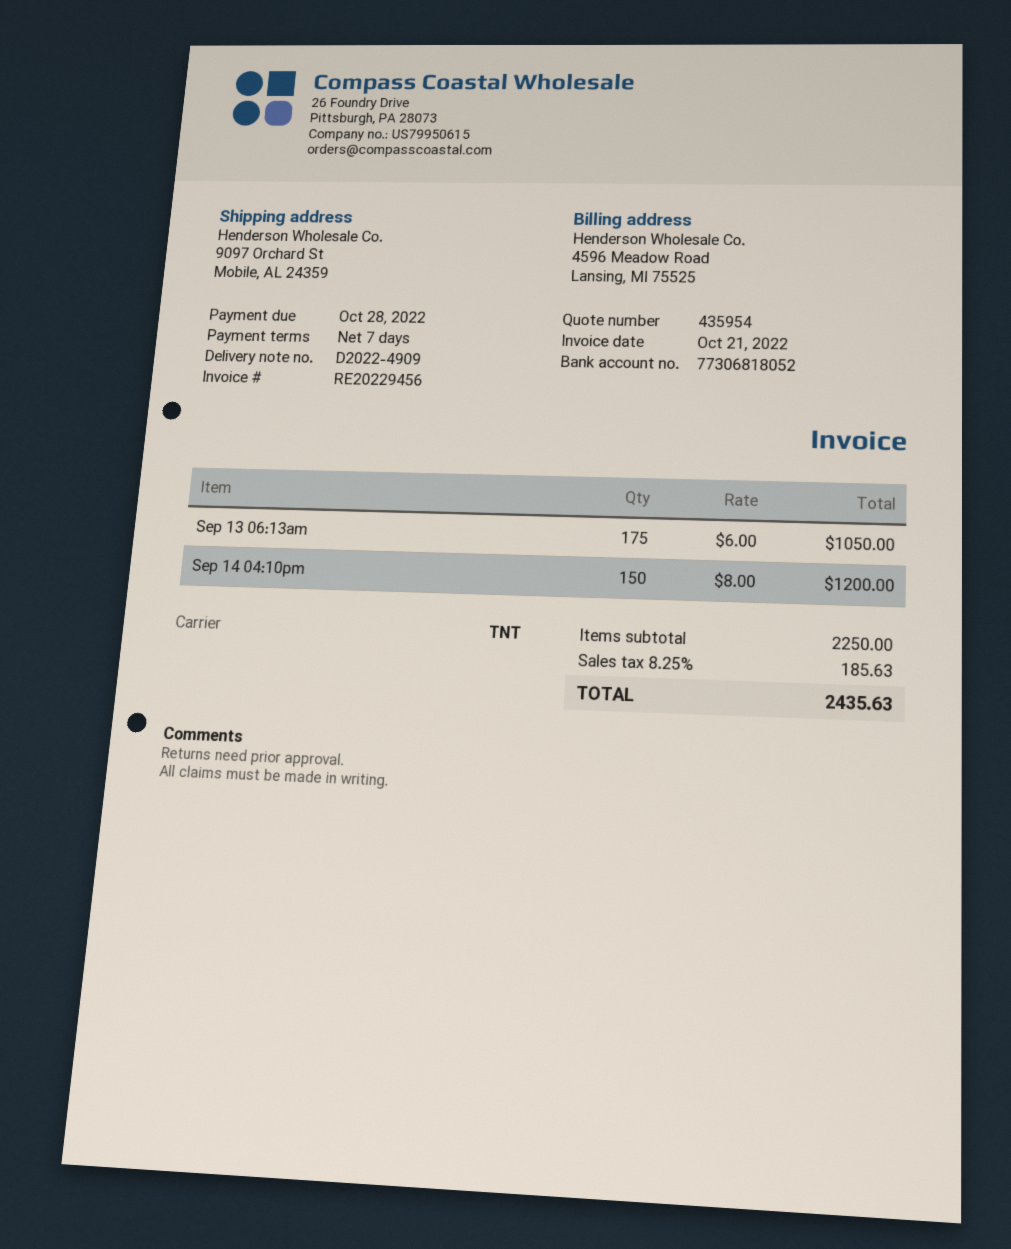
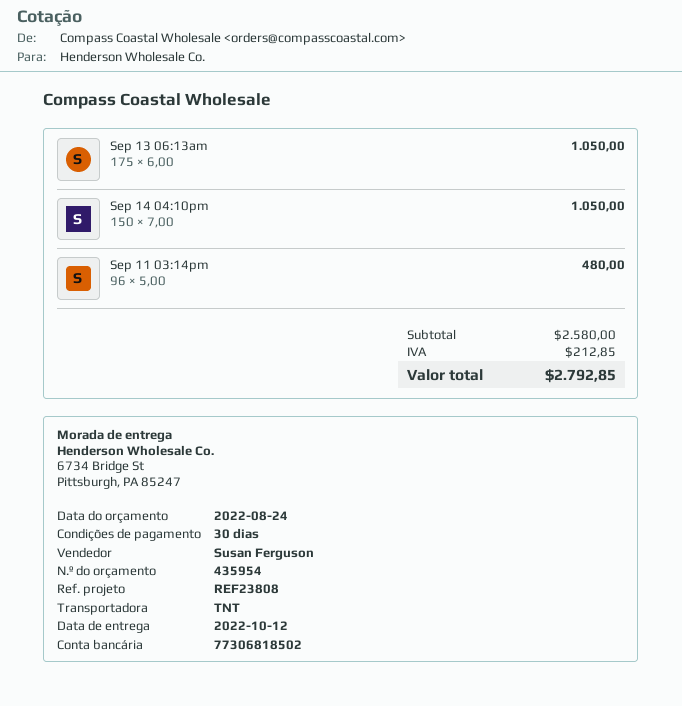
payment terms: 7 days -> 30 days
bank account: 77306818052 -> 77306818502
ship to: 9097 Orchard St, Mobile, AL 24359 -> 6734 Bridge St, Pittsburgh, PA 85247
Sep 14 04:10pm: 150 x 8.00 = 1200.00 -> 150 x 7.00 = 1050.00
Sep 11 03:14pm: none -> 96 x 5.00 = 480.00
subtotal: 2250.00 -> 2580.00
tax: 185.63 -> 212.85
total: 2435.63 -> 2792.85

